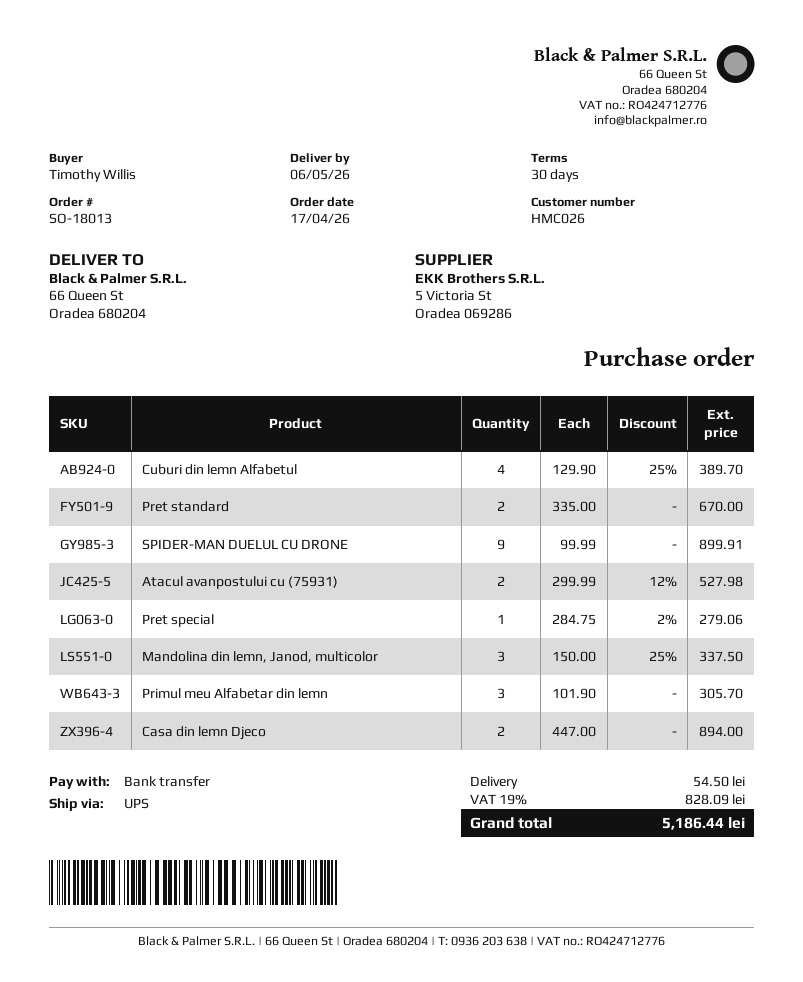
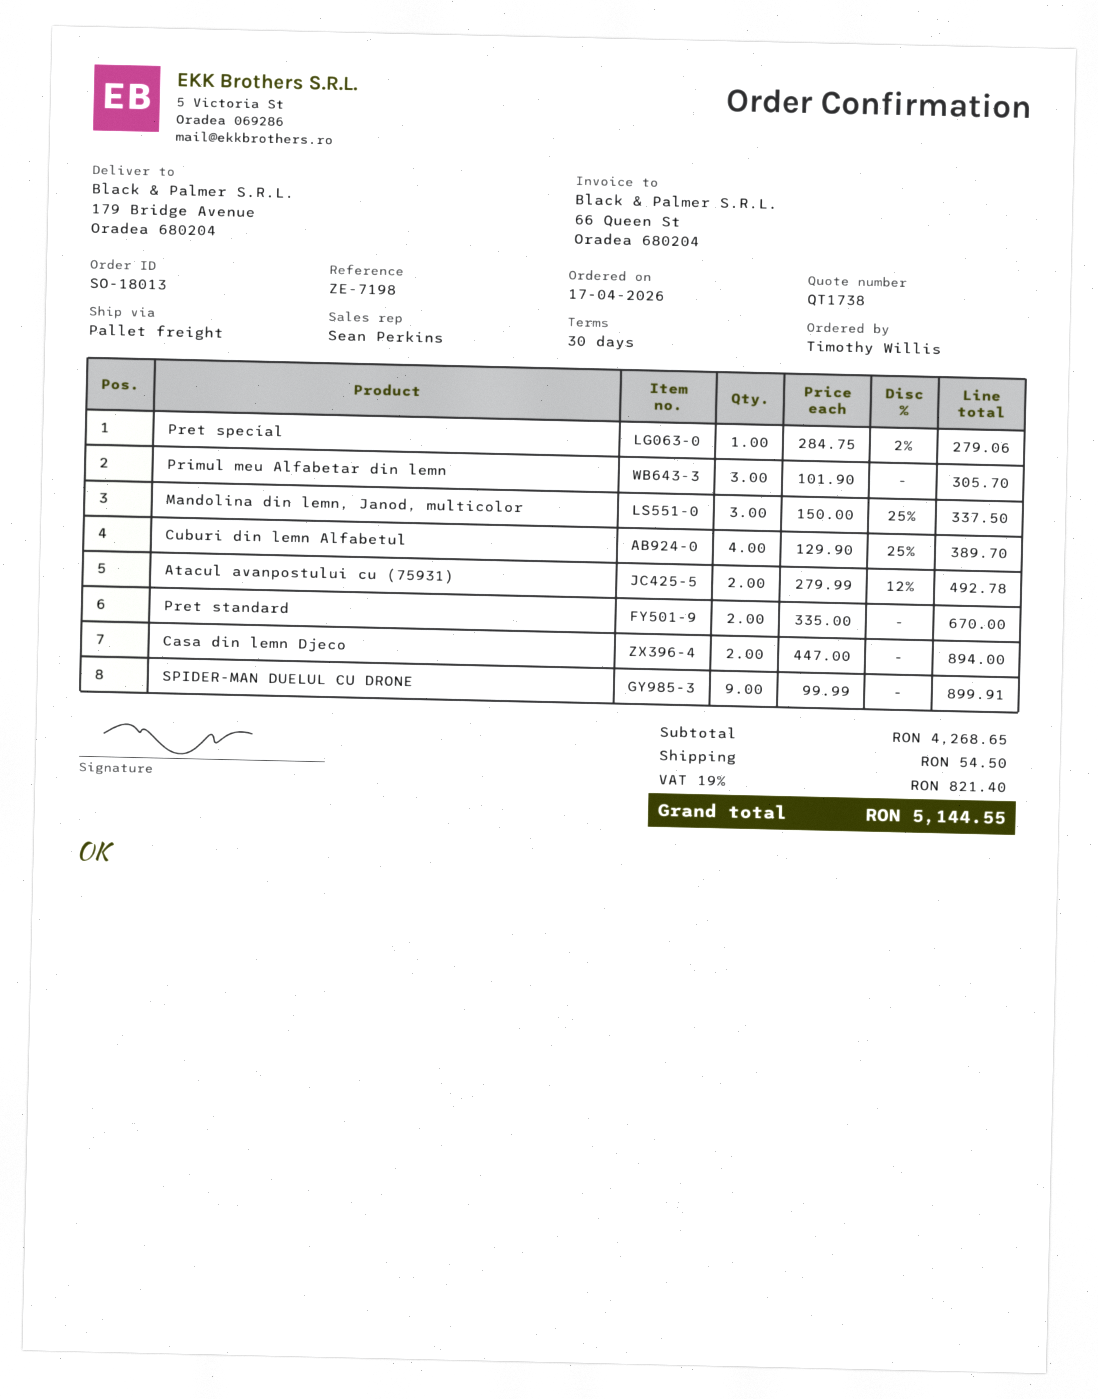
shipping method: UPS -> pallet freight
ship to: 66 Queen St, Oradea 680204 -> 179 Bridge Avenue, Oradea 680204
Atacul avanpostului cu (75931): 2 x 299.99 - 12% = 527.98 -> 2 x 279.99 - 12% = 492.78
tax: 19% = 828.09 -> 19% = 821.40
total: 5186.44 -> 5144.55

